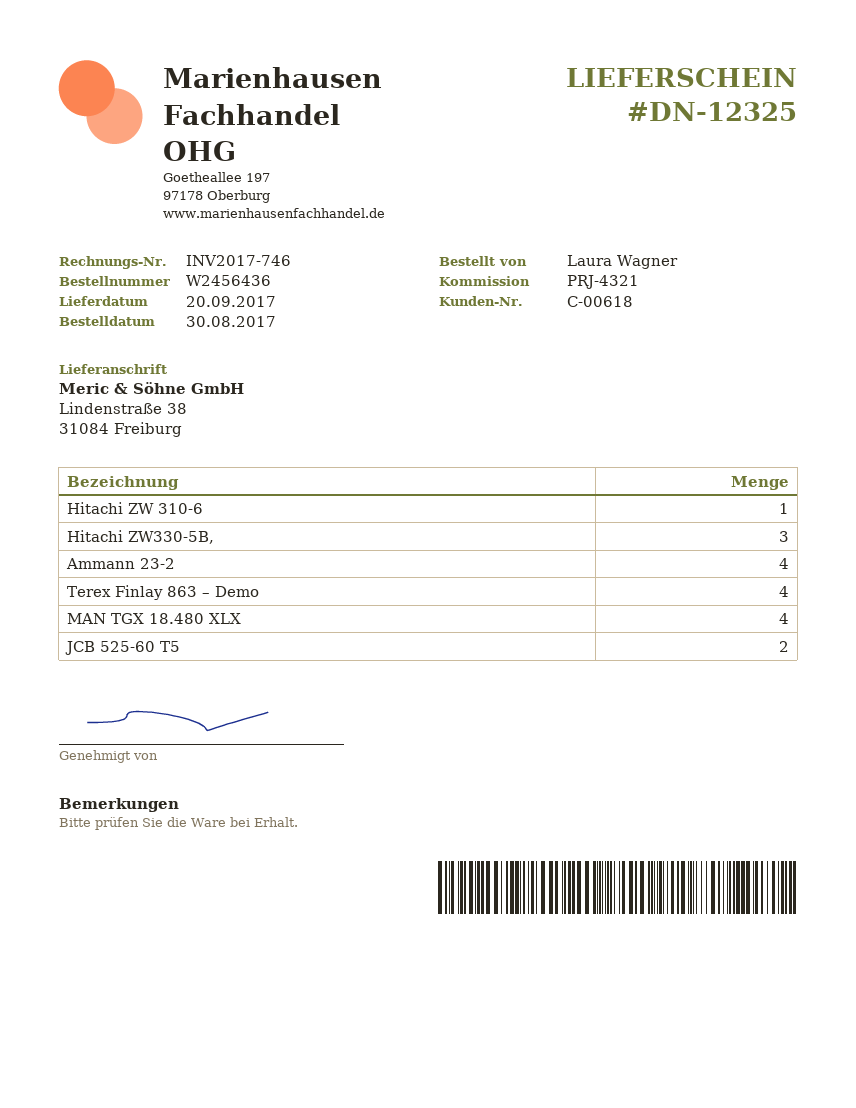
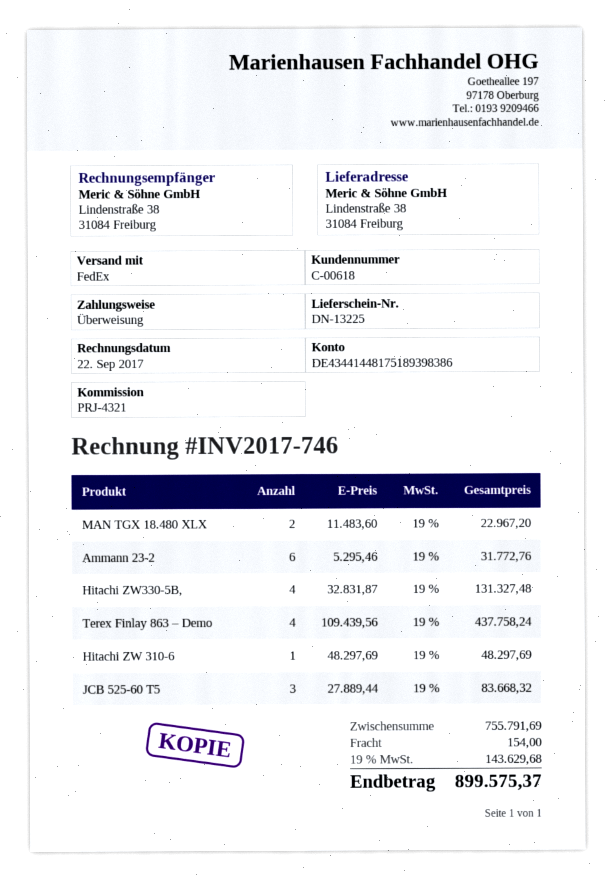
delivery note number: DN-12325 -> DN-13225
Hitachi ZW330-5B,: 3 -> 4
Ammann 23-2: 4 -> 6
MAN TGX 18.480 XLX: 4 -> 2
JCB 525-60 T5: 2 -> 3

